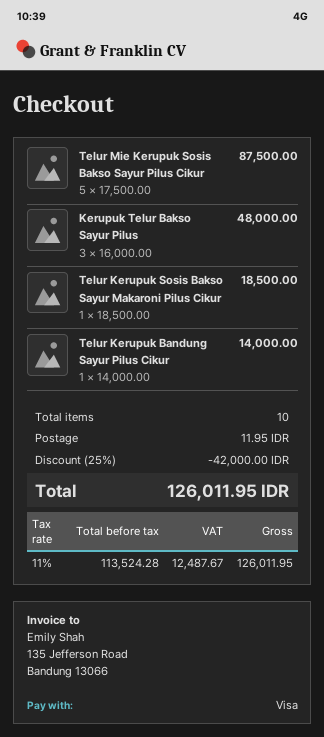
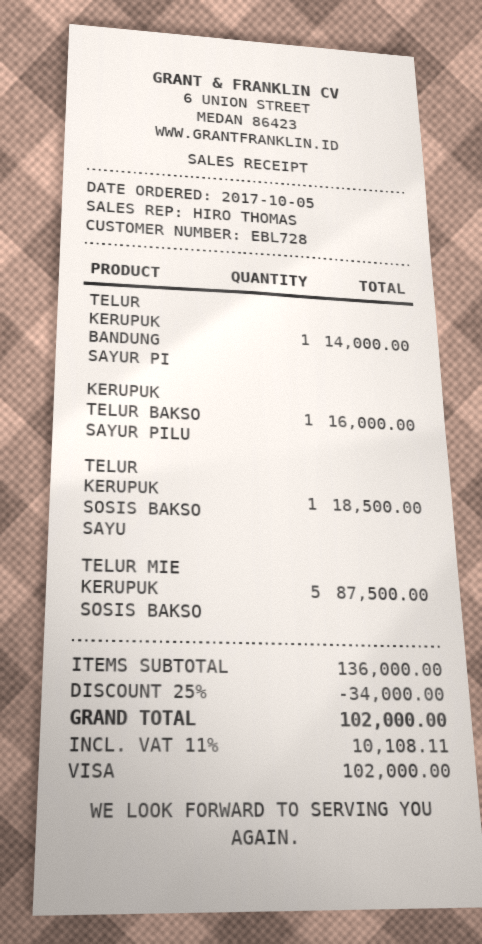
Kerupuk Telur Bakso Sayur Pilus: 3 for 48000.00 -> 1 for 16000.00
discount: 25% = 42000.00 -> 25% = 34000.00
shipping: 11.95 -> none
tax: 11% = 12487.67 -> 11% = 10108.11
total: 126011.95 -> 102000.00

